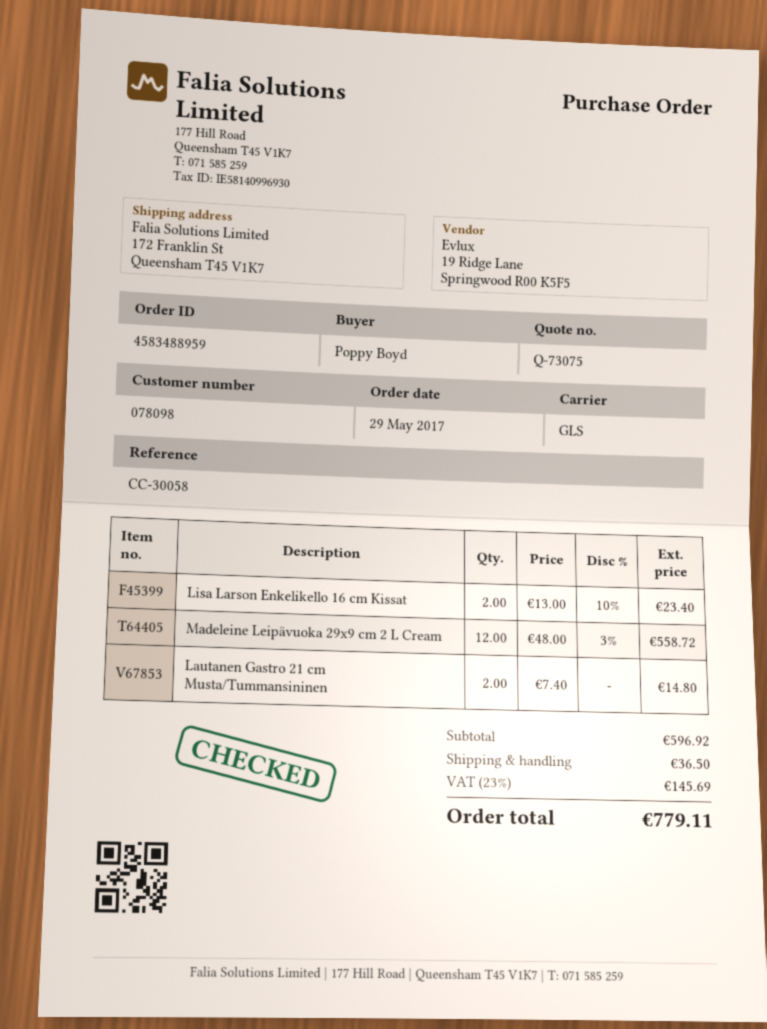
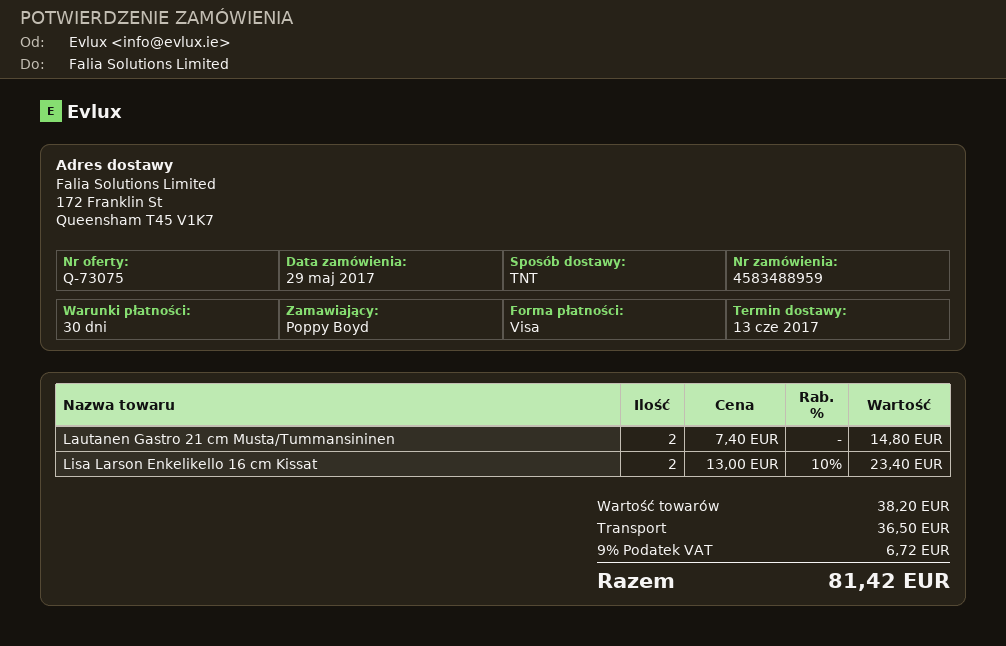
shipping method: GLS -> TNT
Madeleine Leipävuoka 29x9 cm 2 L Cream: 12 x 48.00 - 3% = 558.72 -> none
subtotal: 596.92 -> 38.20
tax: 23% = 145.69 -> 9% = 6.72
total: 779.11 -> 81.42

